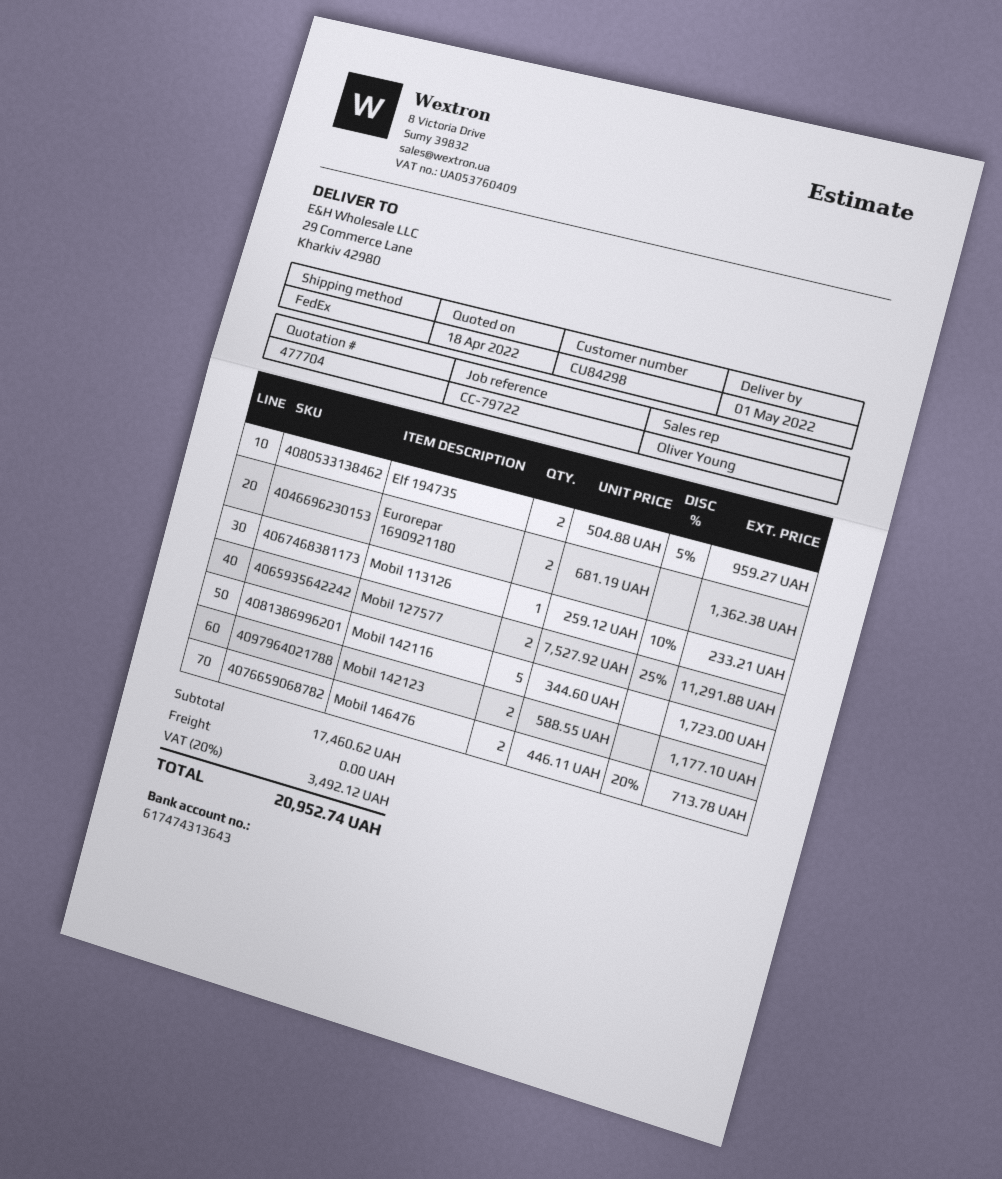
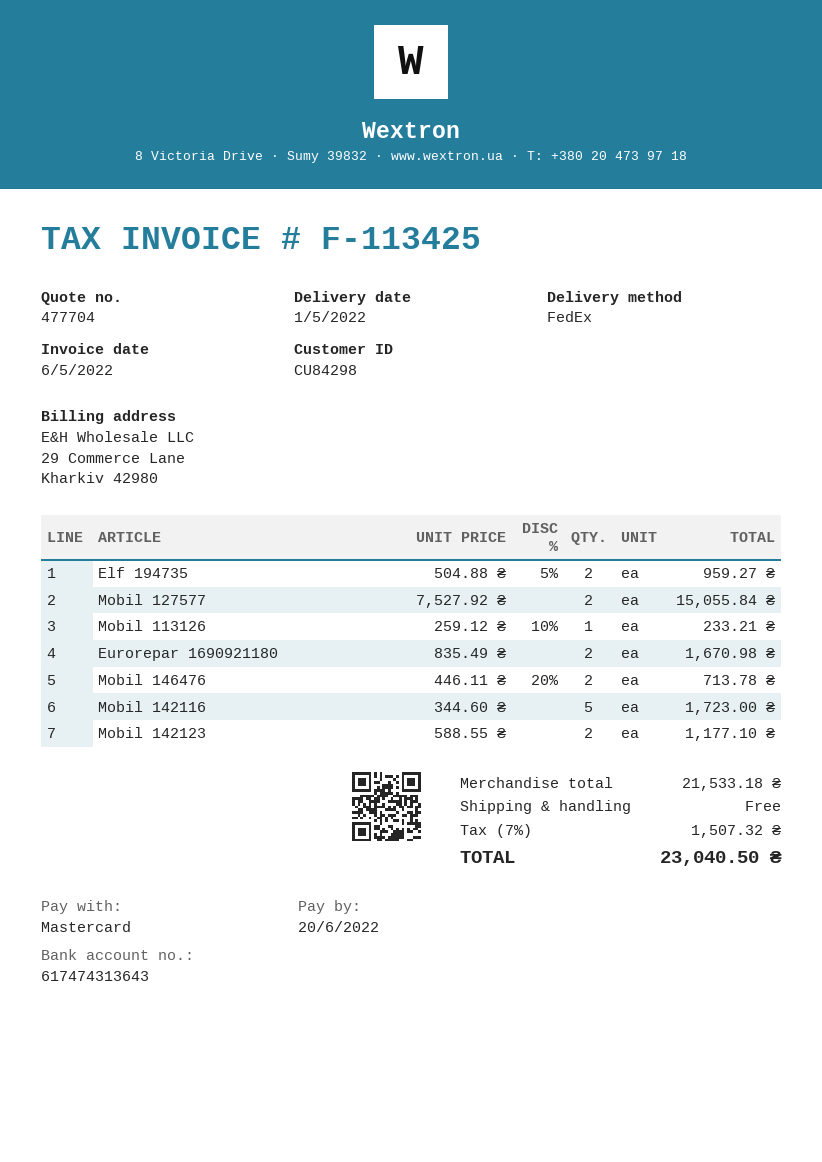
Eurorepar 1690921180: 2 x 681.19 = 1362.38 -> 2 x 835.49 = 1670.98
Mobil 127577: 2 x 7527.92 - 25% = 11291.88 -> 2 x 7527.92 = 15055.84
subtotal: 17460.62 -> 21533.18
tax: 20% = 3492.12 -> 7% = 1507.32
total: 20952.74 -> 23040.50

